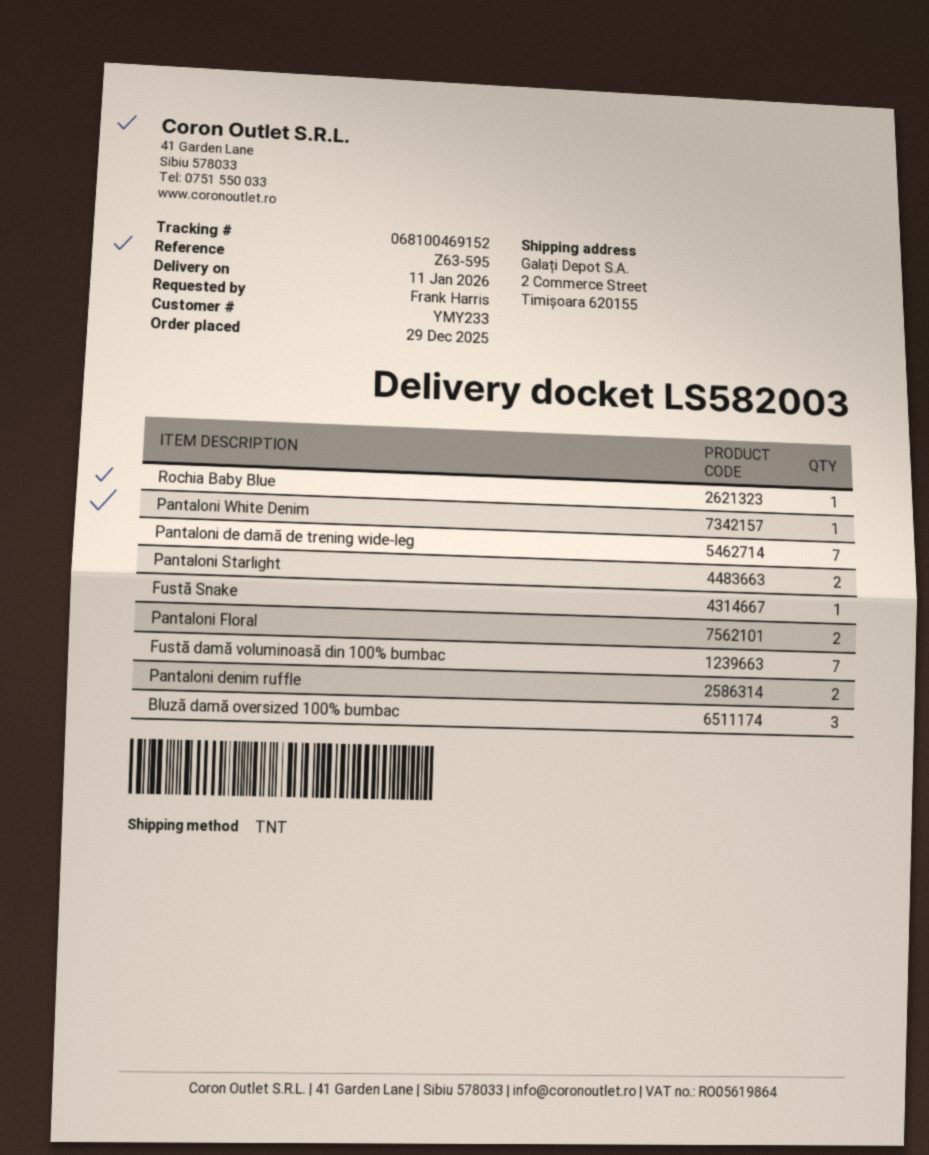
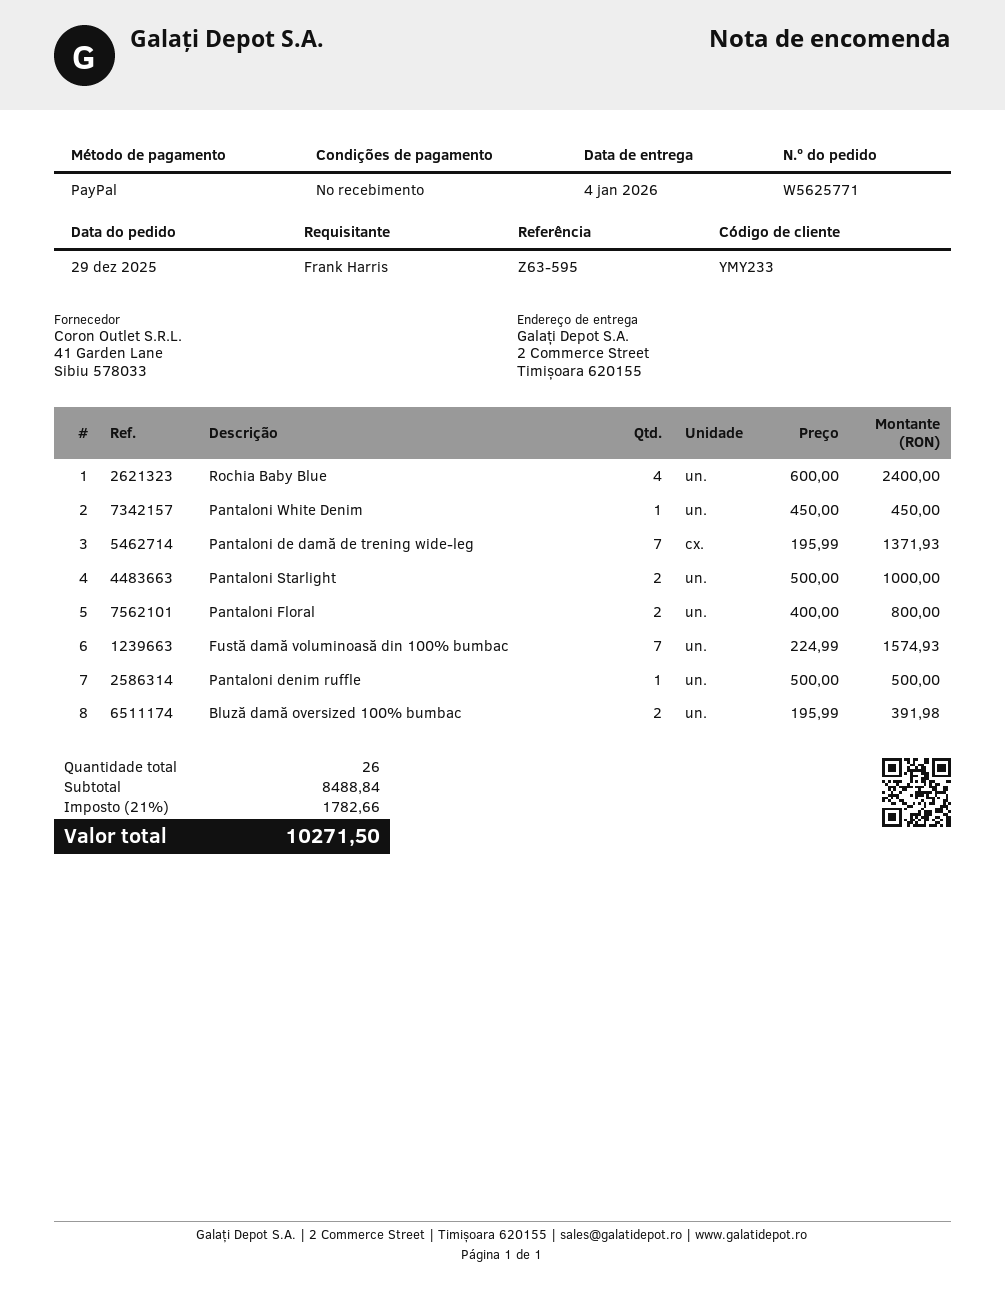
delivery date: 2026-01-11 -> 2026-01-04
Rochia Baby Blue: 1 -> 4
Fustă Snake: 1 -> none
Pantaloni denim ruffle: 2 -> 1
Bluză damă oversized 100% bumbac: 3 -> 2

